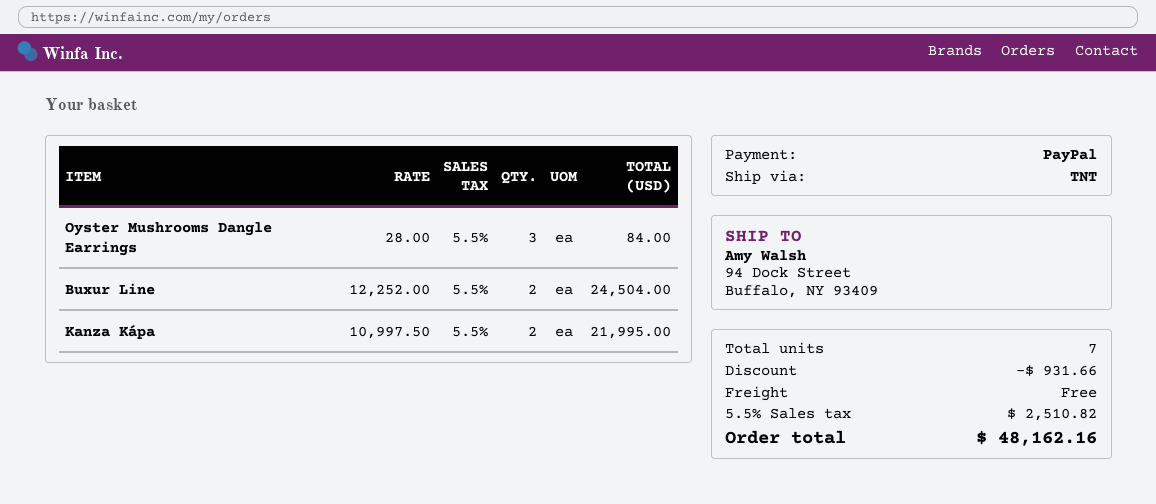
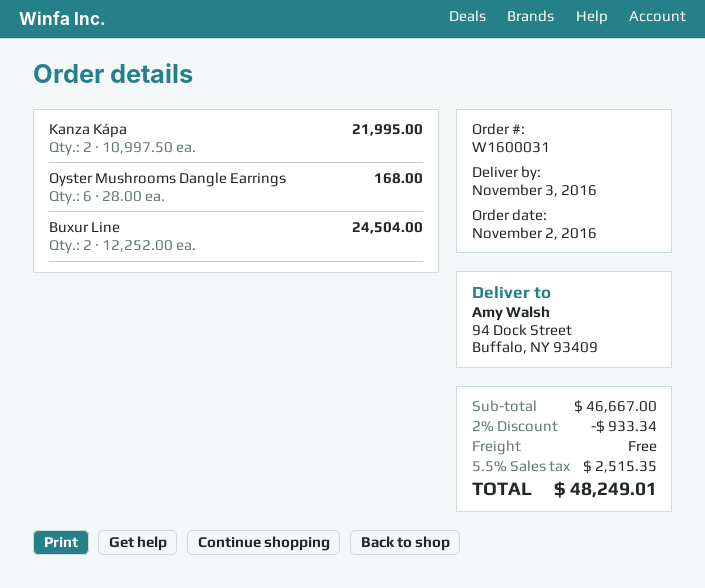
Oyster Mushrooms Dangle Earrings: 3 x 28.00 = 84.00 -> 6 x 28.00 = 168.00
discount: 931.66 -> 933.34
tax: 5.5% = 2510.82 -> 5.5% = 2515.35
total: 48162.16 -> 48249.01

